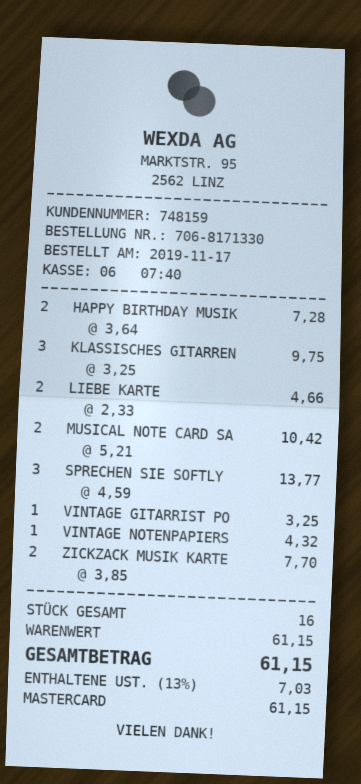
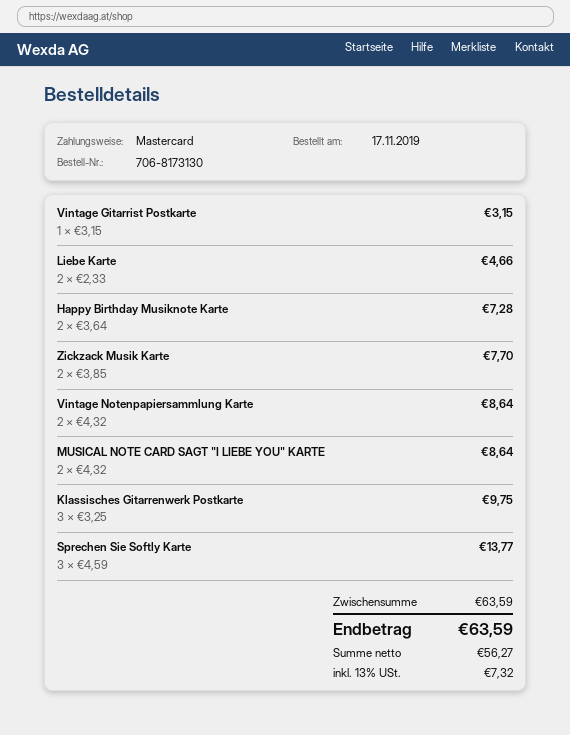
order number: 706-8171330 -> 706-8173130
MUSICAL NOTE CARD SA: 2 x 5.21 = 10.42 -> 2 x 4.32 = 8.64
VINTAGE GITARRIST PO: 1 x 3.25 = 3.25 -> 1 x 3.15 = 3.15
VINTAGE NOTENPAPIERS: 1 x 4.32 = 4.32 -> 2 x 4.32 = 8.64
subtotal: 61.15 -> 63.59
tax: 13% = 7.03 -> 13% = 7.32
total: 61.15 -> 63.59

